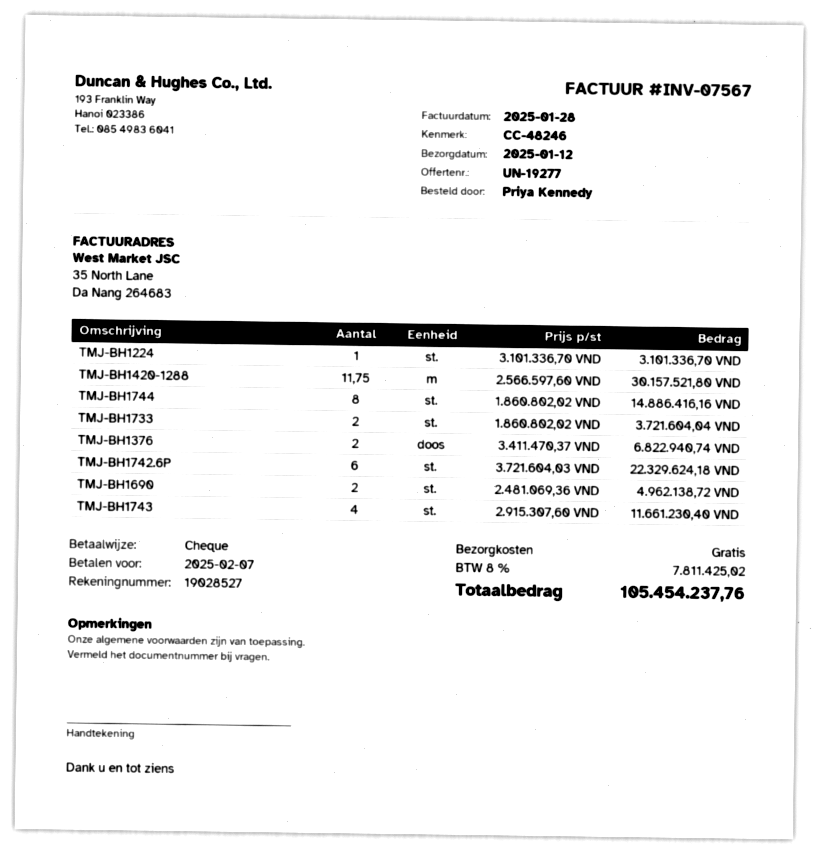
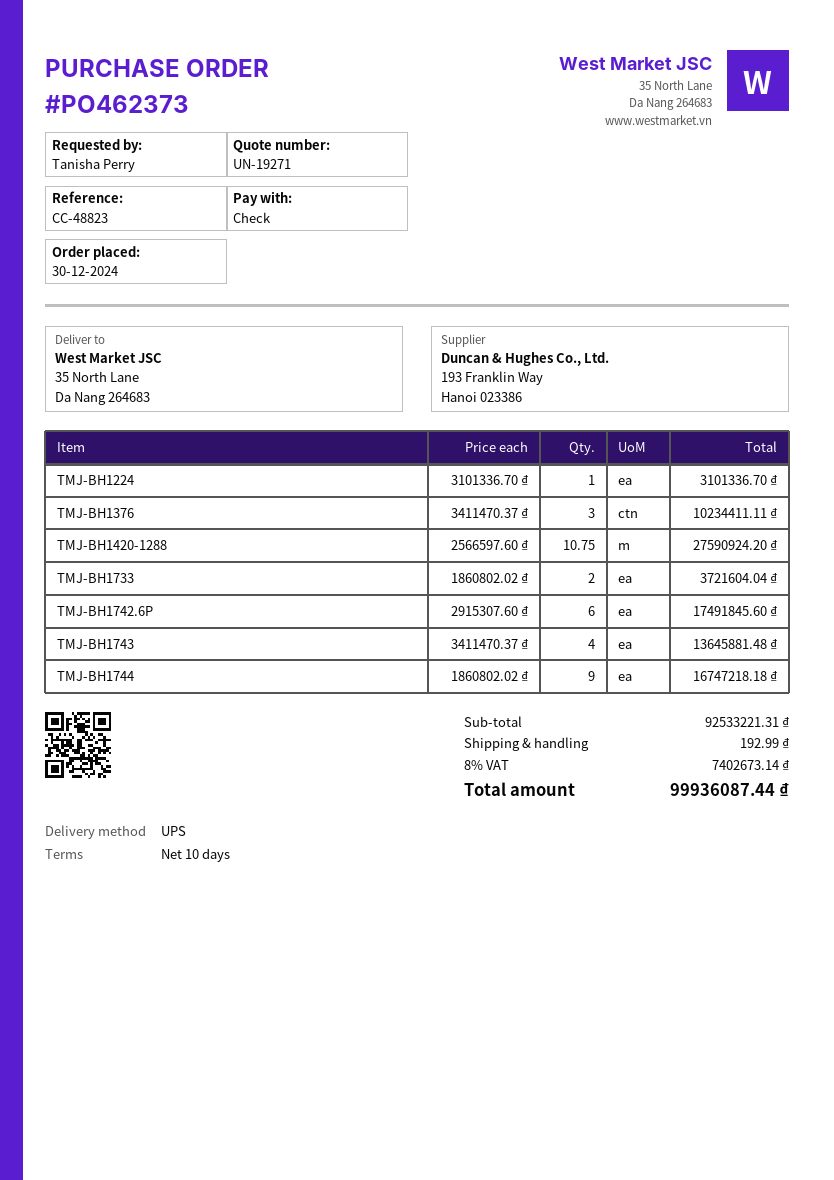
quote number: UN-19277 -> UN-19271
reference: CC-48246 -> CC-48823
ordered by: Priya Kennedy -> Tanisha Perry
TMJ-BH1420-1288: 11.75 x 2566597.60 = 30157521.80 -> 10.75 x 2566597.60 = 27590924.20
TMJ-BH1744: 8 x 1860802.02 = 14886416.16 -> 9 x 1860802.02 = 16747218.18
TMJ-BH1376: 2 x 3411470.37 = 6822940.74 -> 3 x 3411470.37 = 10234411.11
TMJ-BH1742.6P: 6 x 3721604.03 = 22329624.18 -> 6 x 2915307.60 = 17491845.60
TMJ-BH1690: 2 x 2481069.36 = 4962138.72 -> none
TMJ-BH1743: 4 x 2915307.60 = 11661230.40 -> 4 x 3411470.37 = 13645881.48
shipping: 0.00 -> 192.99
tax: 8% = 7811425.02 -> 8% = 7402673.14
total: 105454237.76 -> 99936087.44

